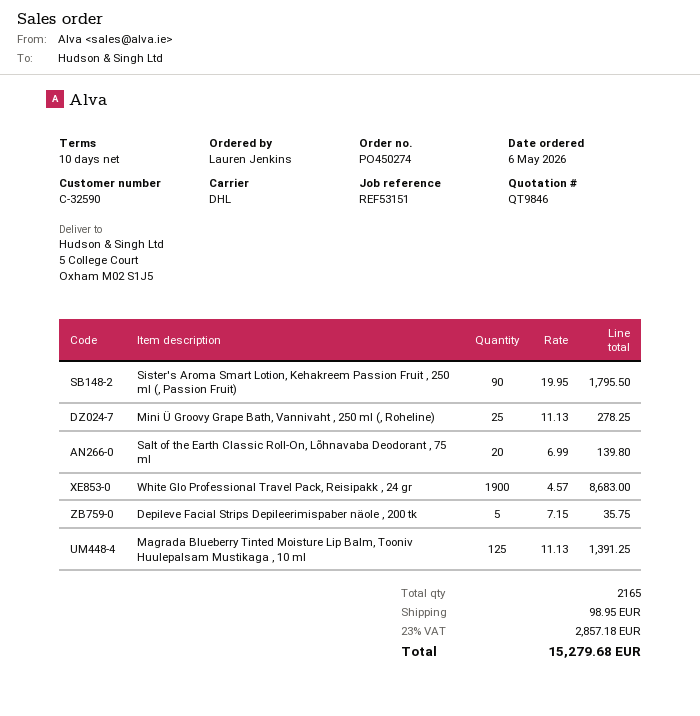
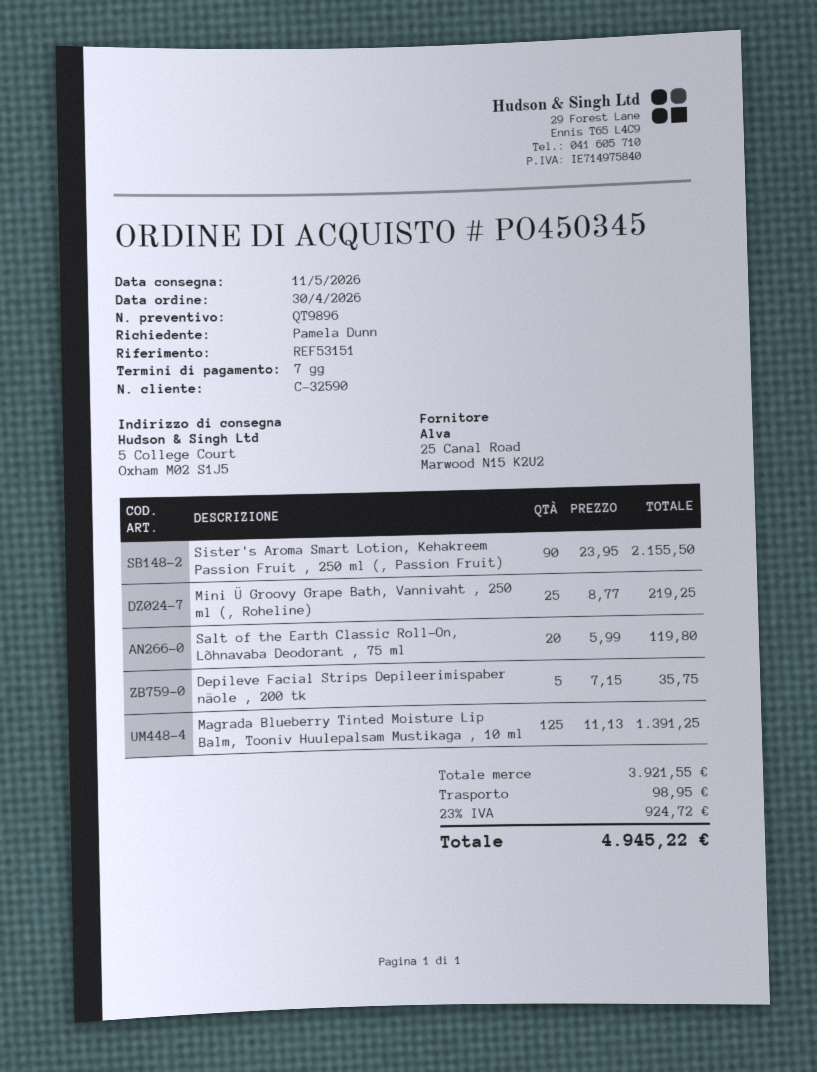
quote number: QT9846 -> QT9896
order number: PO450274 -> PO450345
order date: 2026-05-06 -> 2026-04-30
payment terms: 10 days -> 7 days
ordered by: Lauren Jenkins -> Pamela Dunn
Sister's Aroma Smart Lotion, Kehakreem Passion Fruit , 250 ml (, Passion Fruit): 90 x 19.95 = 1795.50 -> 90 x 23.95 = 2155.50
Mini Ü Groovy Grape Bath, Vannivaht , 250 ml (, Roheline): 25 x 11.13 = 278.25 -> 25 x 8.77 = 219.25
Salt of the Earth Classic Roll-On, Lõhnavaba Deodorant , 75 ml: 20 x 6.99 = 139.80 -> 20 x 5.99 = 119.80
White Glo Professional Travel Pack, Reisipakk , 24 gr: 1900 x 4.57 = 8683.00 -> none
tax: 23% = 2857.18 -> 23% = 924.72
total: 15279.68 -> 4945.22

